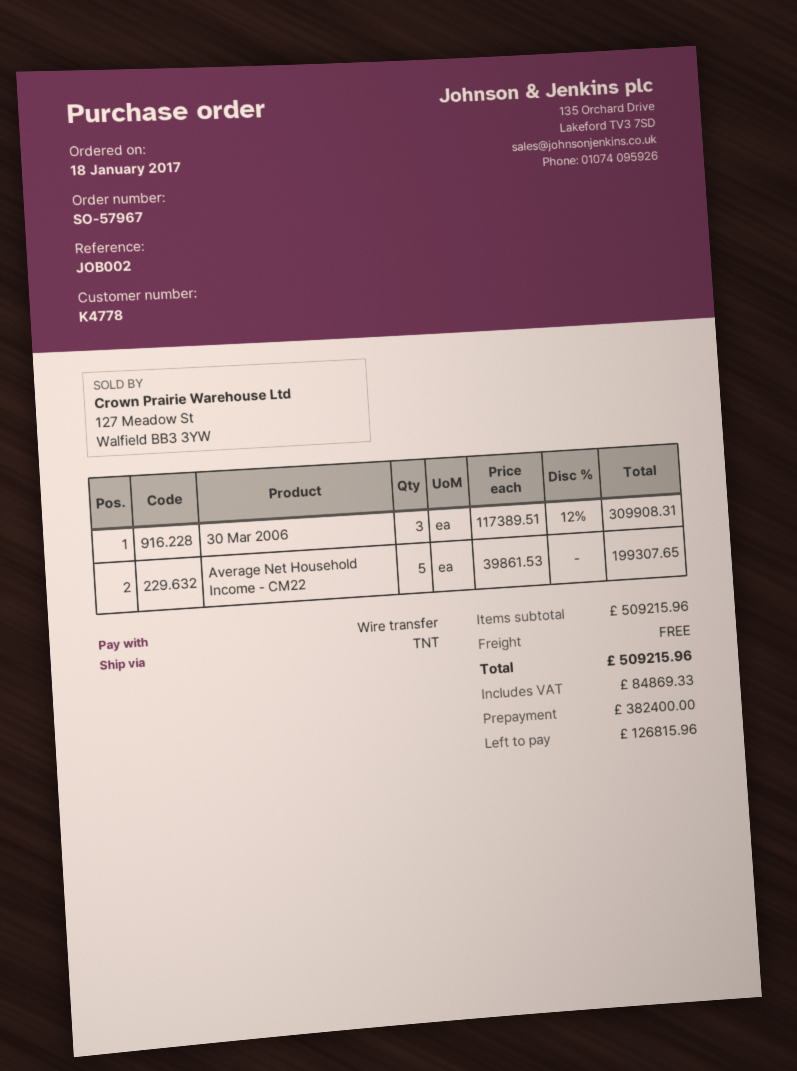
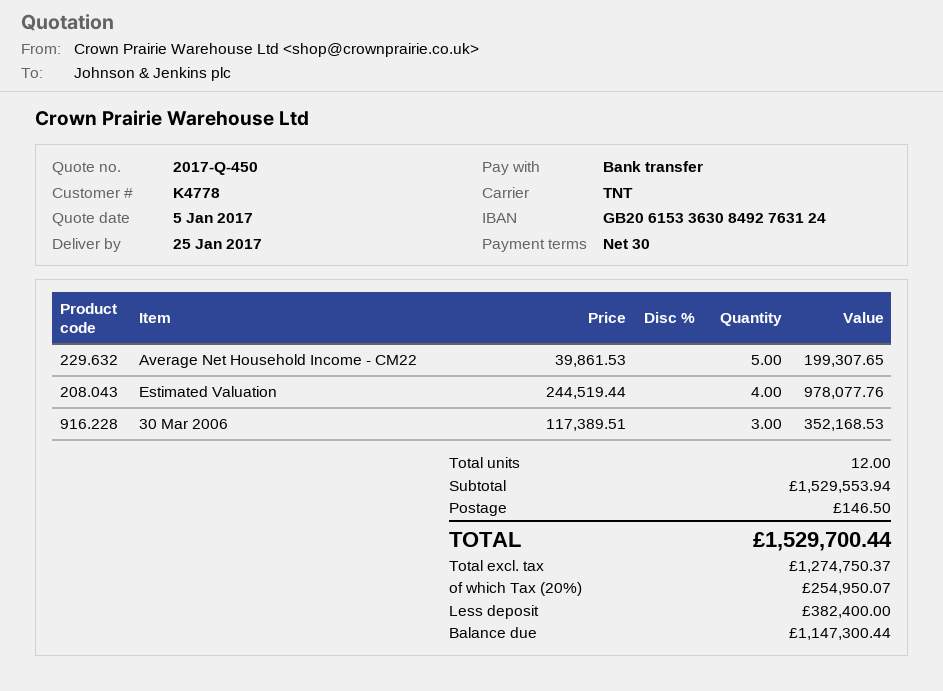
30 Mar 2006: 3 x 117389.51 - 12% = 309908.31 -> 3 x 117389.51 = 352168.53
Estimated Valuation: none -> 4 x 244519.44 = 978077.76
subtotal: 509215.96 -> 1529553.94
shipping: 0.00 -> 146.50
tax: 84869.33 -> 254950.07
total: 509215.96 -> 1529700.44
balance: 126815.96 -> 1147300.44

